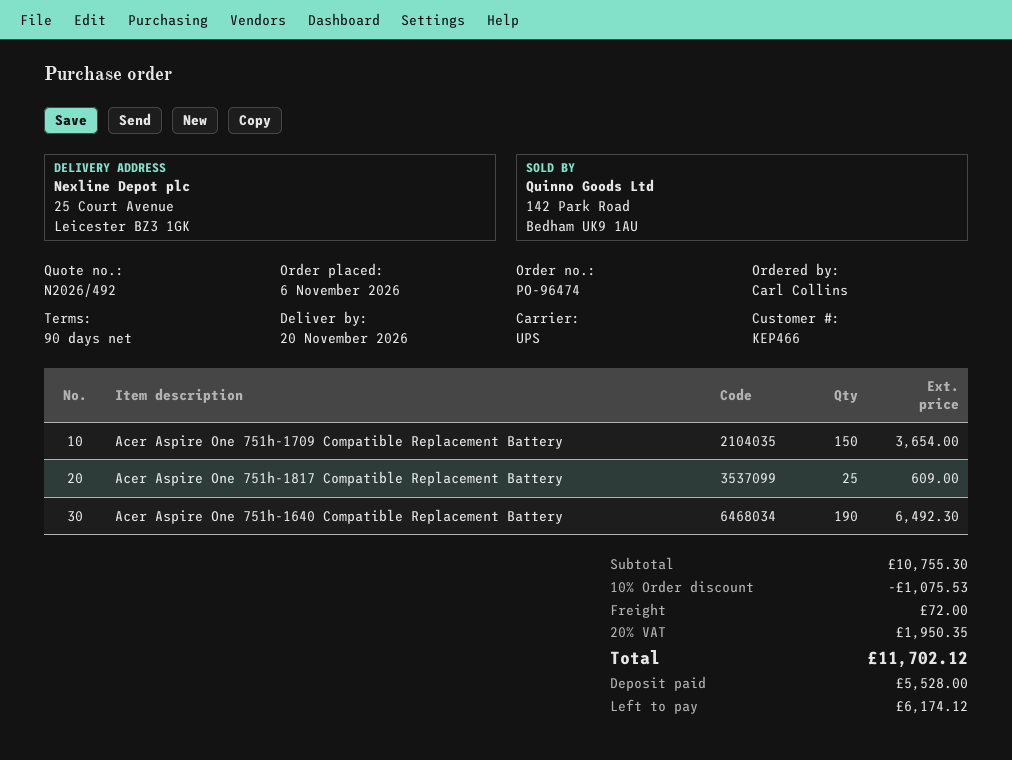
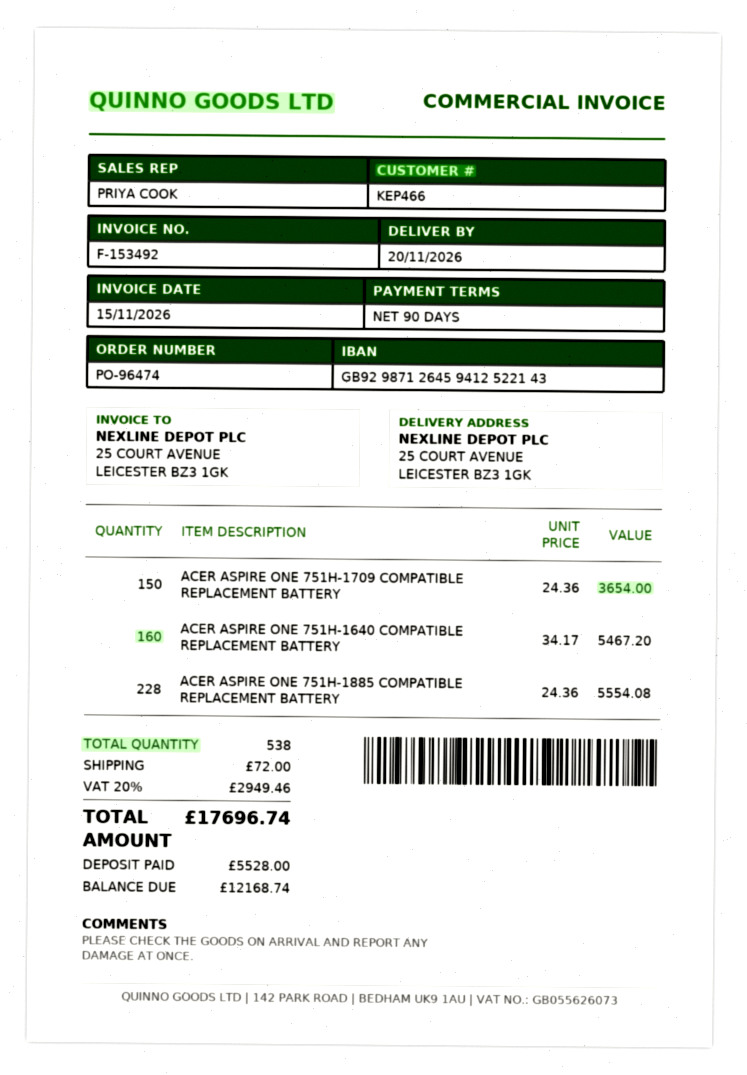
Acer Aspire One 751h-1817 Compatible Replacement Battery: 25 for 609.00 -> none
Acer Aspire One 751h-1640 Compatible Replacement Battery: 190 for 6492.30 -> 160 for 5467.20
ACER ASPIRE ONE 751H-1885 COMPATIBLE REPLACEMENT BATTERY: none -> 228 for 5554.08
discount: 10% = 1075.53 -> none
tax: 20% = 1950.35 -> 20% = 2949.46
total: 11702.12 -> 17696.74
balance: 6174.12 -> 12168.74

